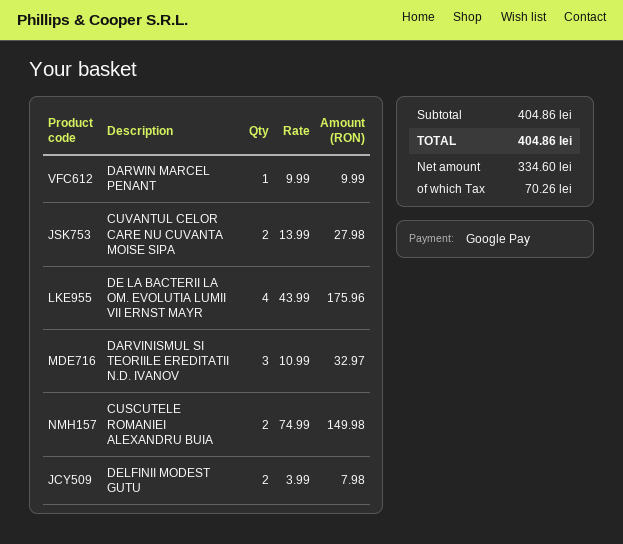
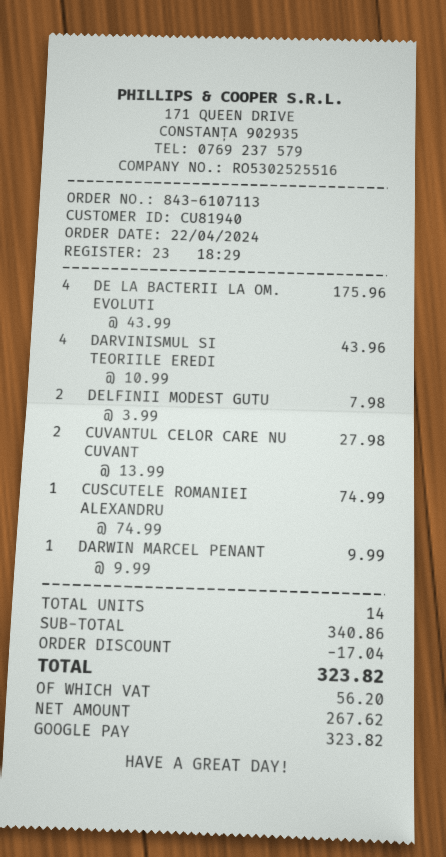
DARVINISMUL SI TEORIILE EREDITATII N.D. IVANOV: 3 x 10.99 = 32.97 -> 4 x 10.99 = 43.96
CUSCUTELE ROMANIEI ALEXANDRU BUIA: 2 x 74.99 = 149.98 -> 1 x 74.99 = 74.99
subtotal: 404.86 -> 340.86
discount: none -> 17.04
net: 334.60 -> 267.62
tax: 70.26 -> 56.20
total: 404.86 -> 323.82

